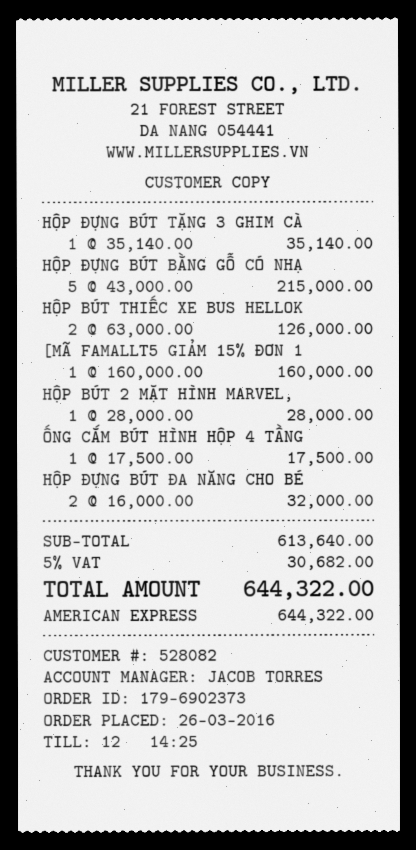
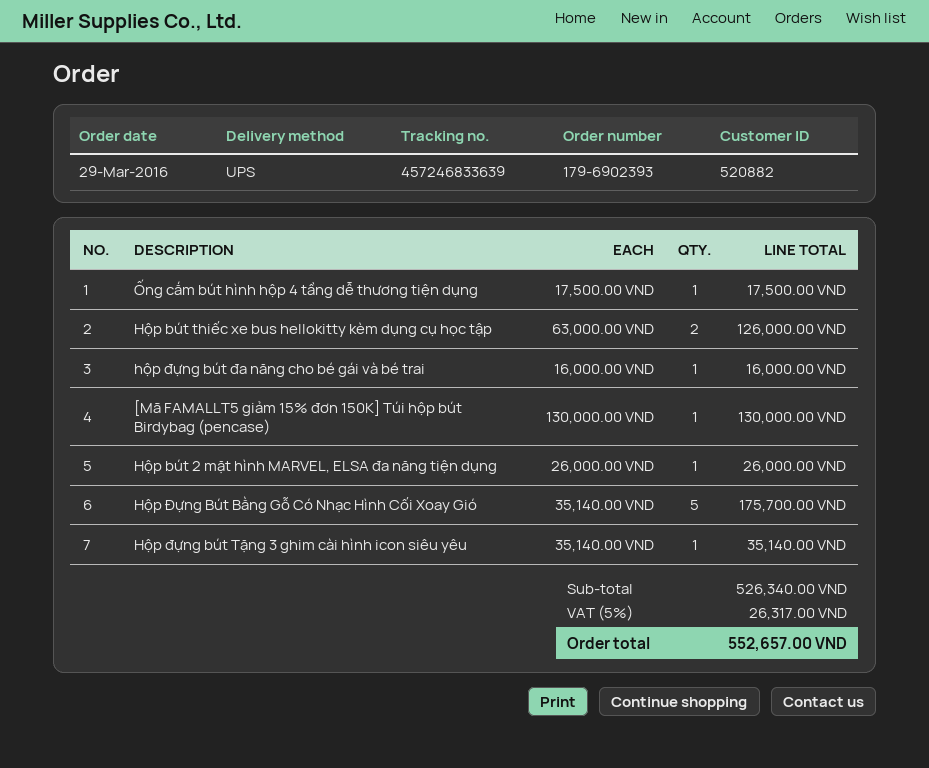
order number: 179-6902373 -> 179-6902393
order date: 2016-03-26 -> 2016-03-29
customer number: 528082 -> 520882
HỘP ĐỰNG BÚT BẰNG GỖ CÓ NHẠ: 5 x 43000.00 = 215000.00 -> 5 x 35140.00 = 175700.00
[MÃ FAMALLT5 GIẢM 15% ĐƠN 1: 1 x 160000.00 = 160000.00 -> 1 x 130000.00 = 130000.00
HỘP BÚT 2 MẶT HÌNH MARVEL,: 1 x 28000.00 = 28000.00 -> 1 x 26000.00 = 26000.00
HỘP ĐỰNG BÚT ĐA NĂNG CHO BÉ: 2 x 16000.00 = 32000.00 -> 1 x 16000.00 = 16000.00
subtotal: 613640.00 -> 526340.00
tax: 5% = 30682.00 -> 5% = 26317.00
total: 644322.00 -> 552657.00

